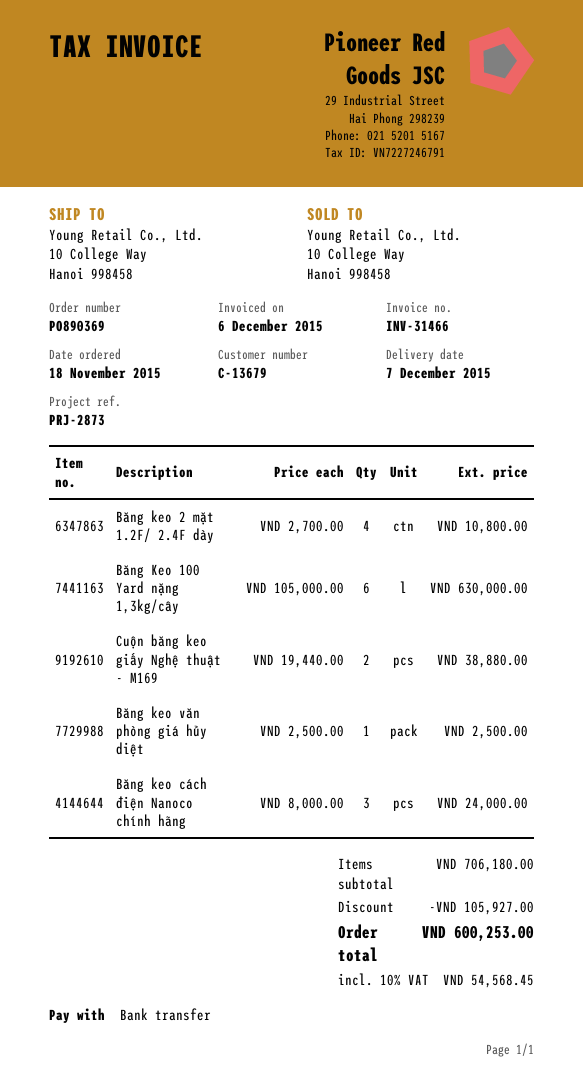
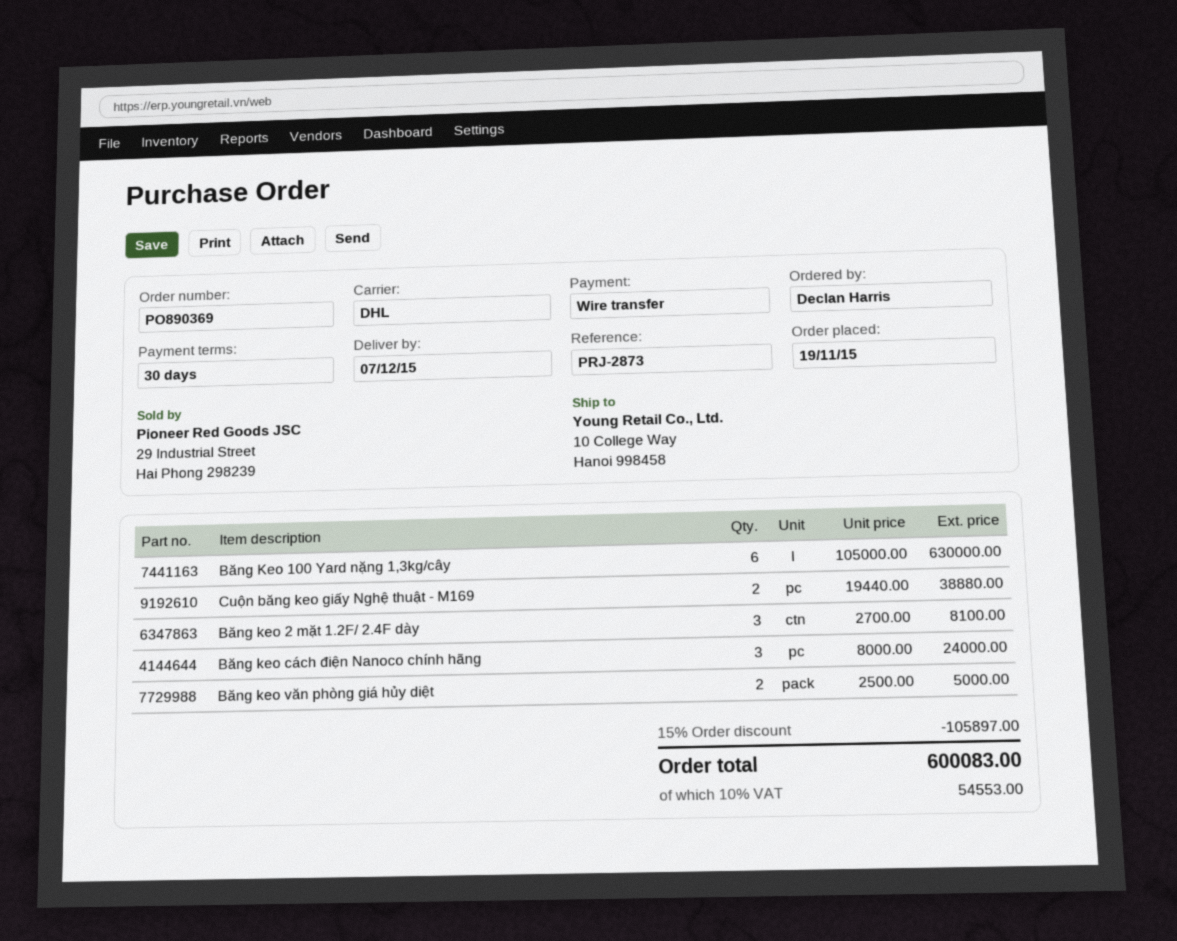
order date: 2015-11-18 -> 2015-11-19
Băng keo 2 mặt 1.2F/ 2.4F dày: 4 x 2700.00 = 10800.00 -> 3 x 2700.00 = 8100.00
Băng keo văn phòng giá hủy diệt: 1 x 2500.00 = 2500.00 -> 2 x 2500.00 = 5000.00
discount: 105927.00 -> 105897.00
tax: 10% = 54568.45 -> 10% = 54553.00
total: 600253.00 -> 600083.00

